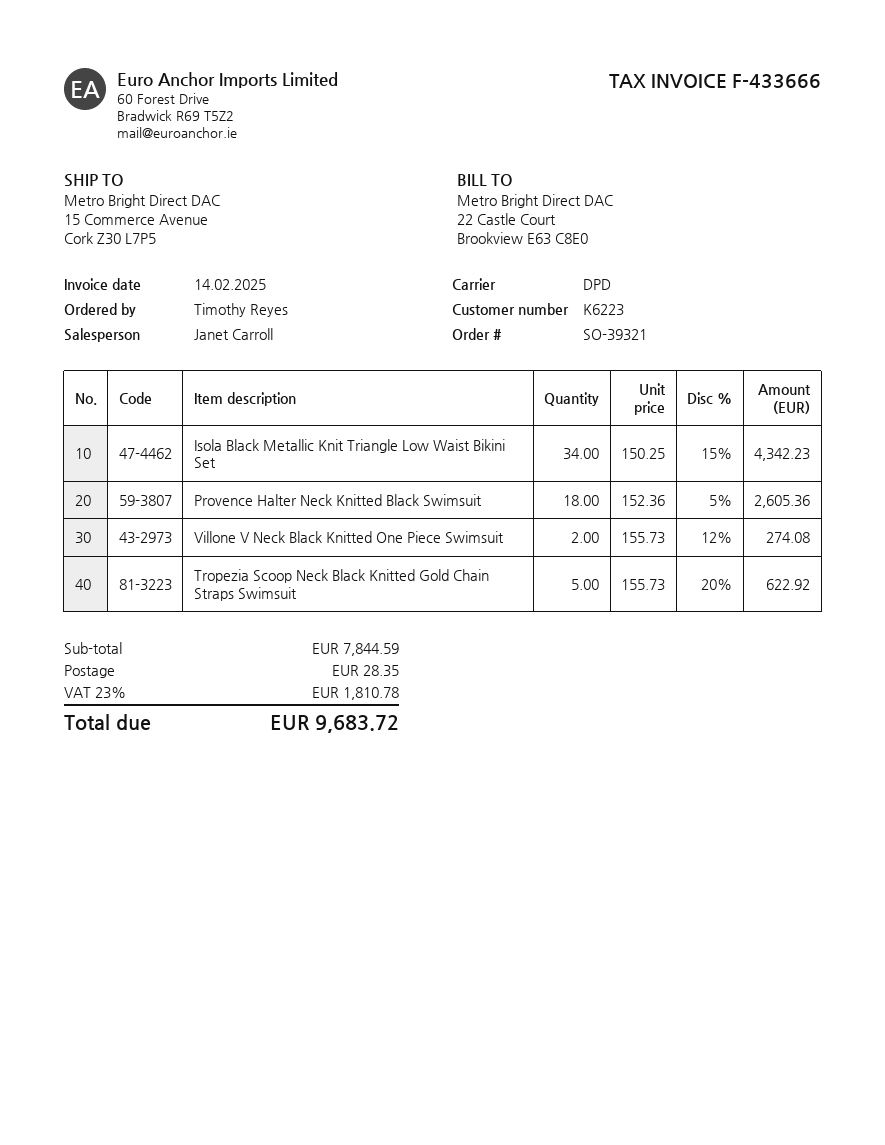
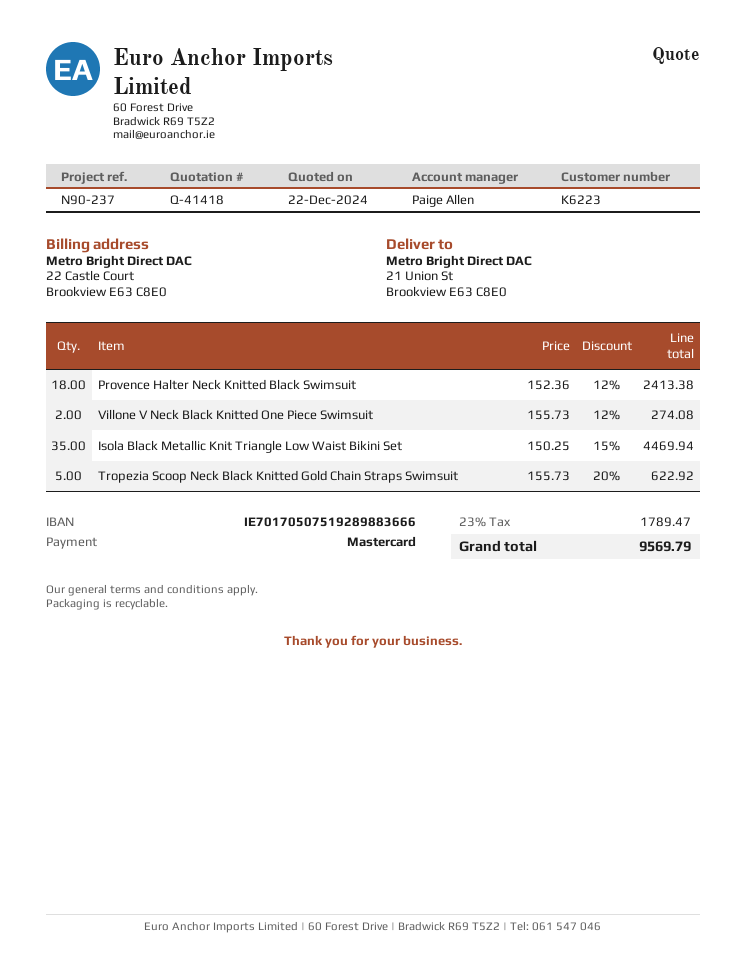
sales rep: Janet Carroll -> Paige Allen
ship to: 15 Commerce Avenue, Cork Z30 L7P5 -> 21 Union St, Brookview E63 C8E0
Isola Black Metallic Knit Triangle Low Waist Bikini Set: 34 x 150.25 - 15% = 4342.23 -> 35 x 150.25 - 15% = 4469.94
Provence Halter Neck Knitted Black Swimsuit: 18 x 152.36 - 5% = 2605.36 -> 18 x 152.36 - 12% = 2413.38
shipping: 28.35 -> none
tax: 23% = 1810.78 -> 23% = 1789.47
total: 9683.72 -> 9569.79

